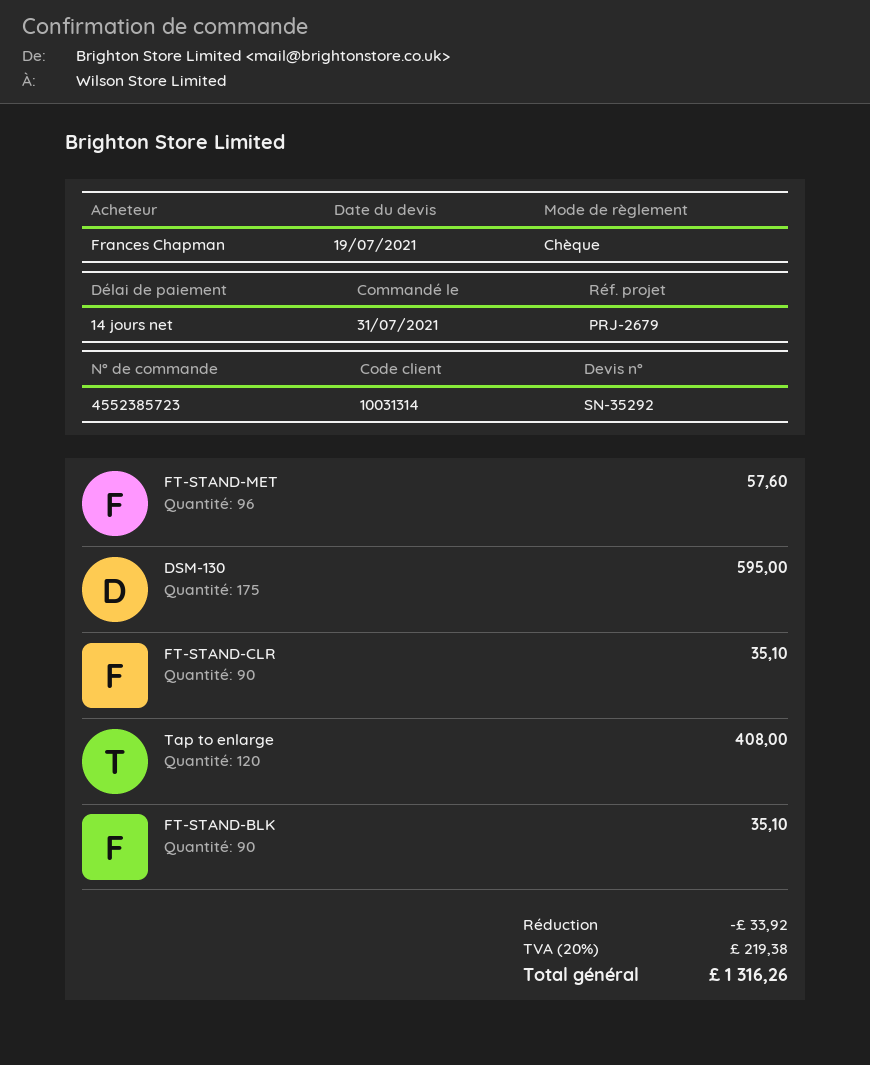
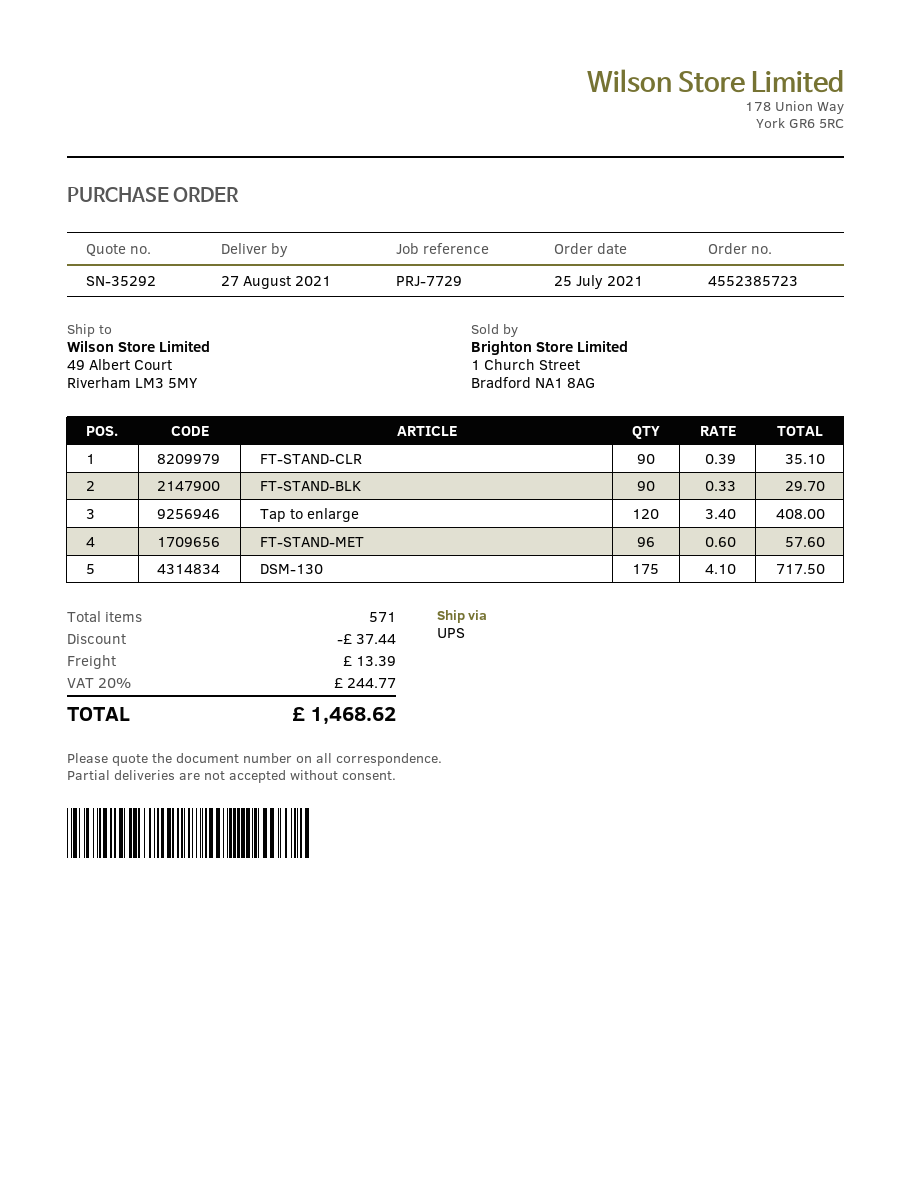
order date: 2021-07-31 -> 2021-07-25
reference: PRJ-2679 -> PRJ-7729
DSM-130: 175 for 595.00 -> 175 for 717.50
FT-STAND-BLK: 90 for 35.10 -> 90 for 29.70
discount: 33.92 -> 37.44
shipping: none -> 13.39
tax: 20% = 219.38 -> 20% = 244.77
total: 1316.26 -> 1468.62

